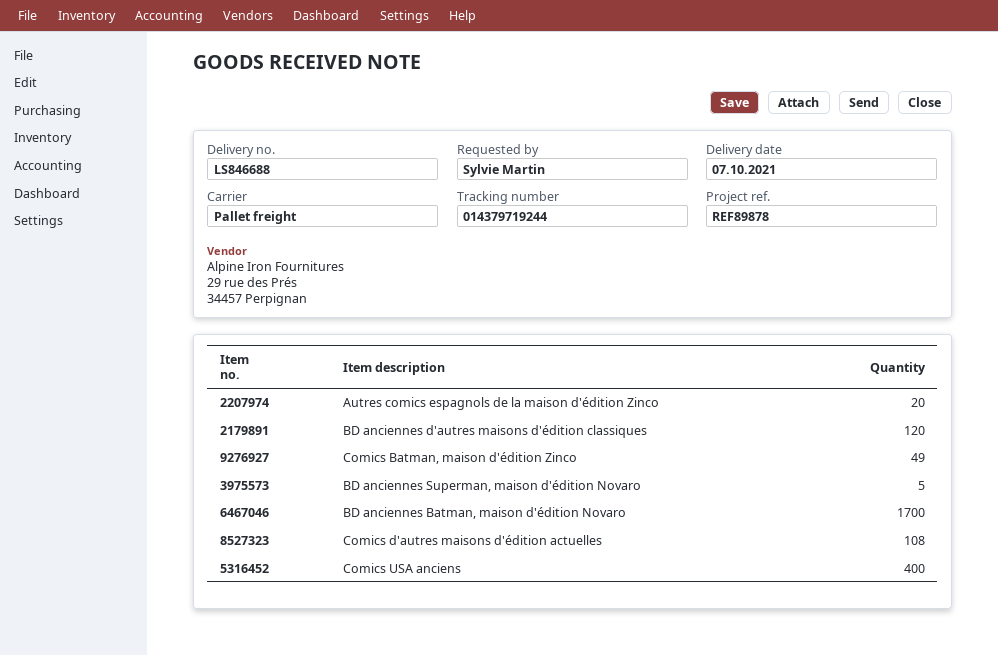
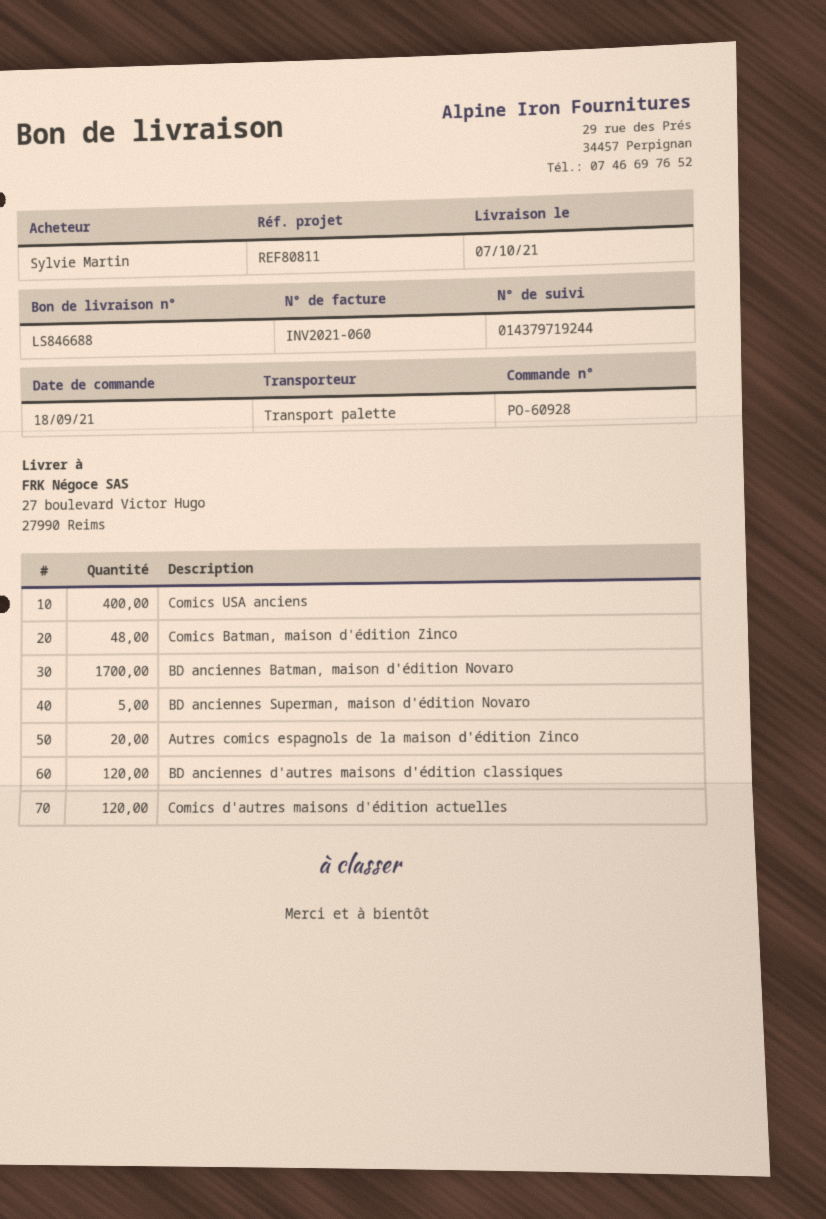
reference: REF89878 -> REF80811
Comics Batman, maison d'édition Zinco: 49 -> 48
Comics d'autres maisons d'édition actuelles: 108 -> 120

